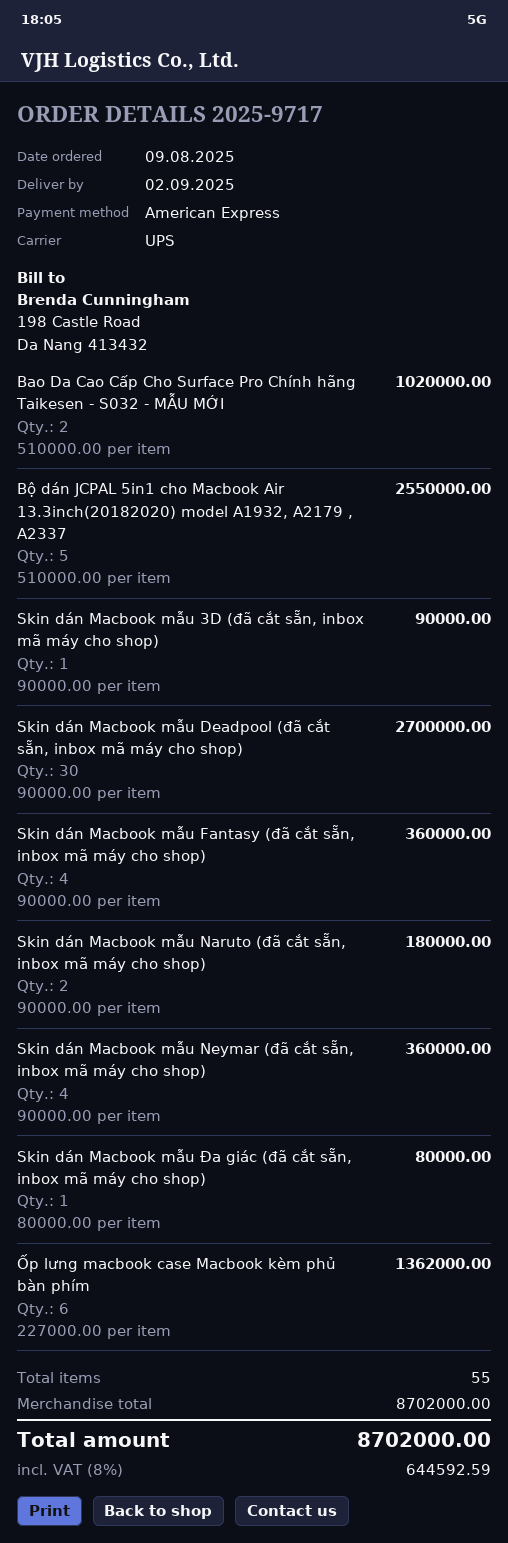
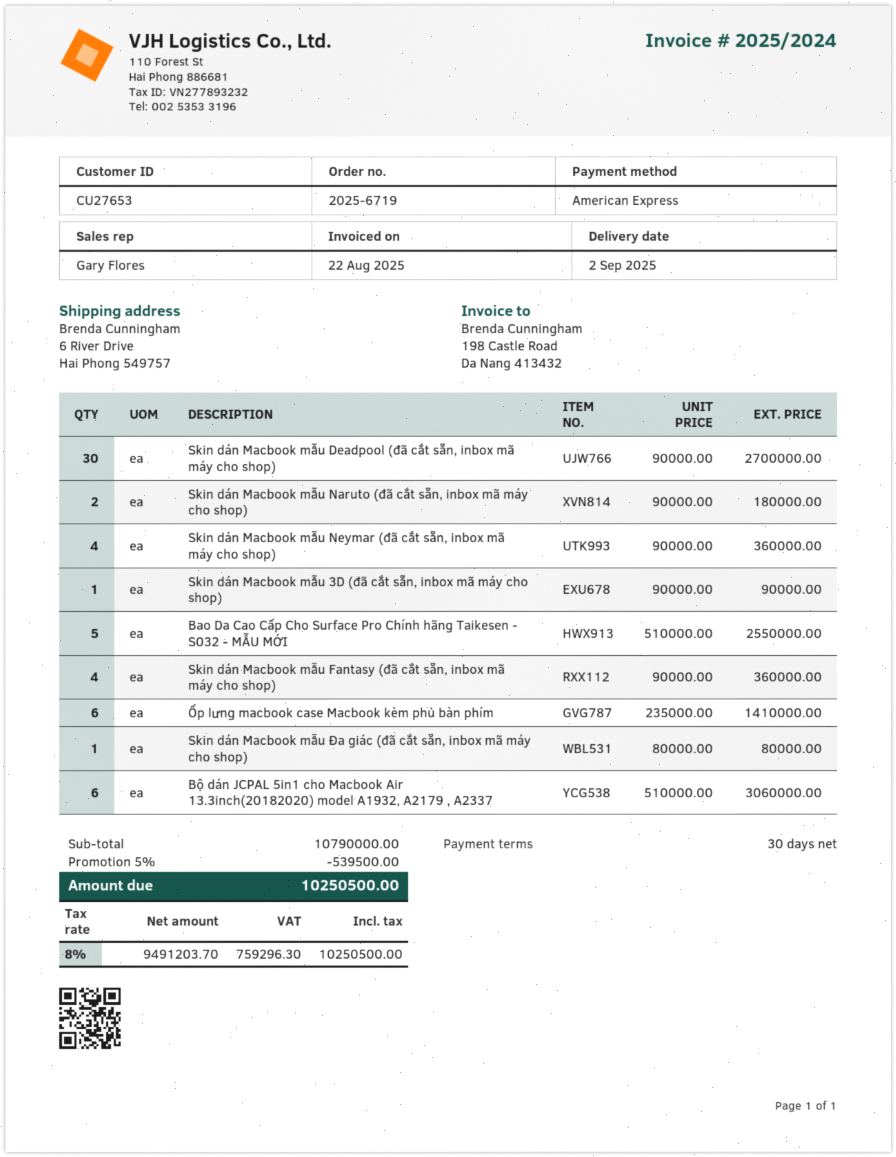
order number: 2025-9717 -> 2025-6719
Bao Da Cao Cấp Cho Surface Pro Chính hãng Taikesen - S032 - MẪU MỚI: 2 x 510000.00 = 1020000.00 -> 5 x 510000.00 = 2550000.00
Bộ dán JCPAL 5in1 cho Macbook Air 13.3inch(20182020) model A1932, A2179 , A2337: 5 x 510000.00 = 2550000.00 -> 6 x 510000.00 = 3060000.00
Ốp lưng macbook case Macbook kèm phủ bàn phím: 6 x 227000.00 = 1362000.00 -> 6 x 235000.00 = 1410000.00
subtotal: 8702000.00 -> 10790000.00
discount: none -> 5% = 539500.00
tax: 8% = 644592.59 -> 8% = 759296.30
total: 8702000.00 -> 10250500.00

